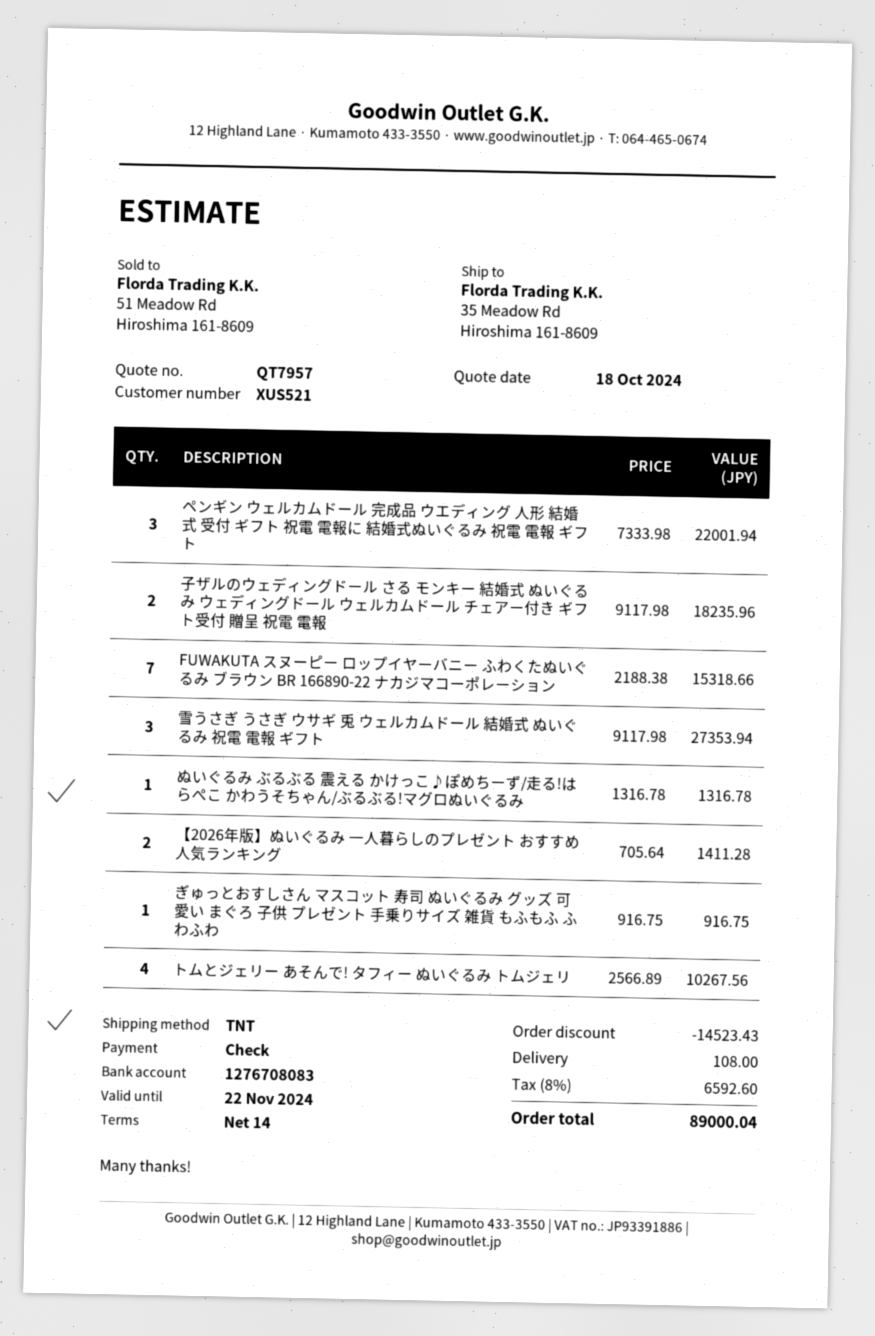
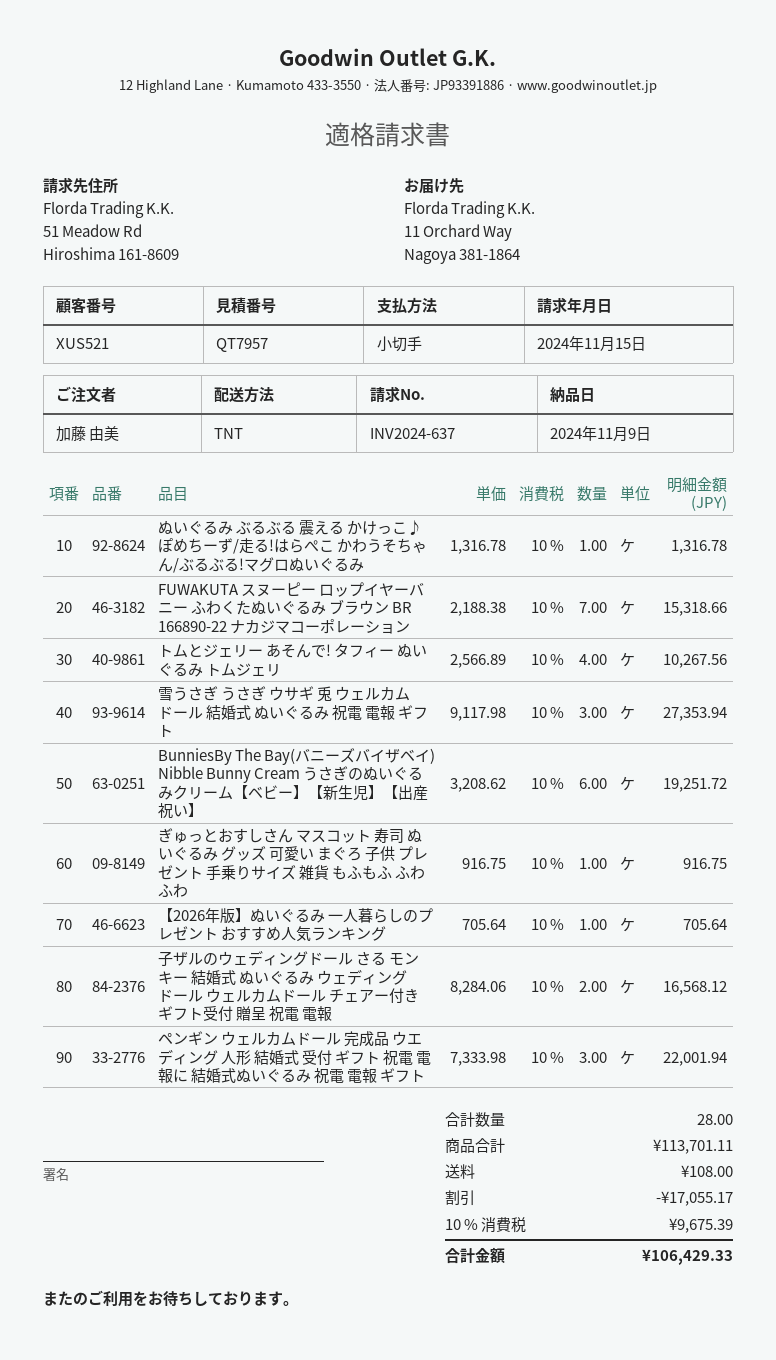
ship to: 35 Meadow Rd, Hiroshima 161-8609 -> 11 Orchard Way, Nagoya 381-1864
子ザルのウェディングドール さる モンキー 結婚式 ぬいぐるみ ウェディングドール ウェルカムドール チェアー付き ギフト受付 贈呈 祝電 電報: 2 x 9117.98 = 18235.96 -> 2 x 8284.06 = 16568.12
【2026年版】ぬいぐるみ 一人暮らしのプレゼント おすすめ人気ランキング: 2 x 705.64 = 1411.28 -> 1 x 705.64 = 705.64
BunniesBy The Bay(バニーズバイザベイ) Nibble Bunny Cream うさぎのぬいぐるみクリーム【ベビー】【新生児】【出産祝い】: none -> 6 x 3208.62 = 19251.72
discount: 14523.43 -> 17055.17
tax: 8% = 6592.60 -> 10% = 9675.39
total: 89000.04 -> 106429.33

